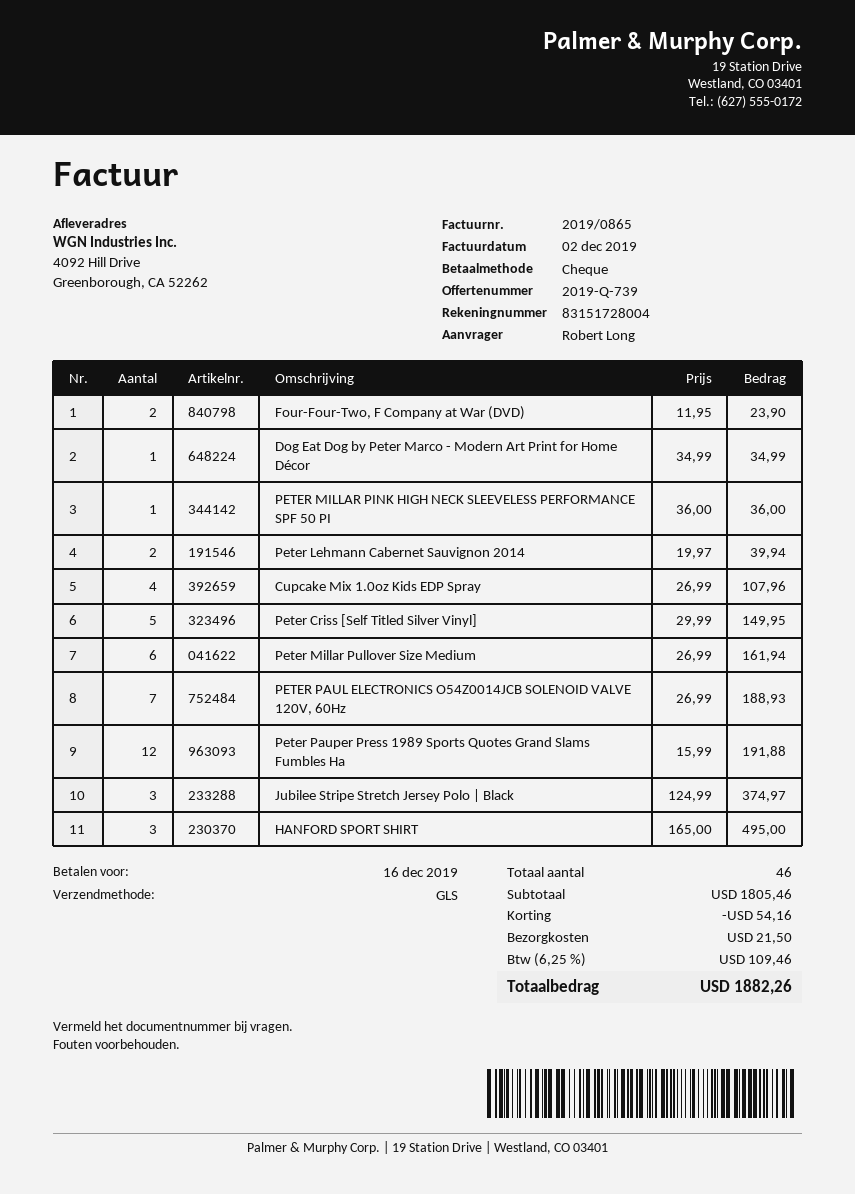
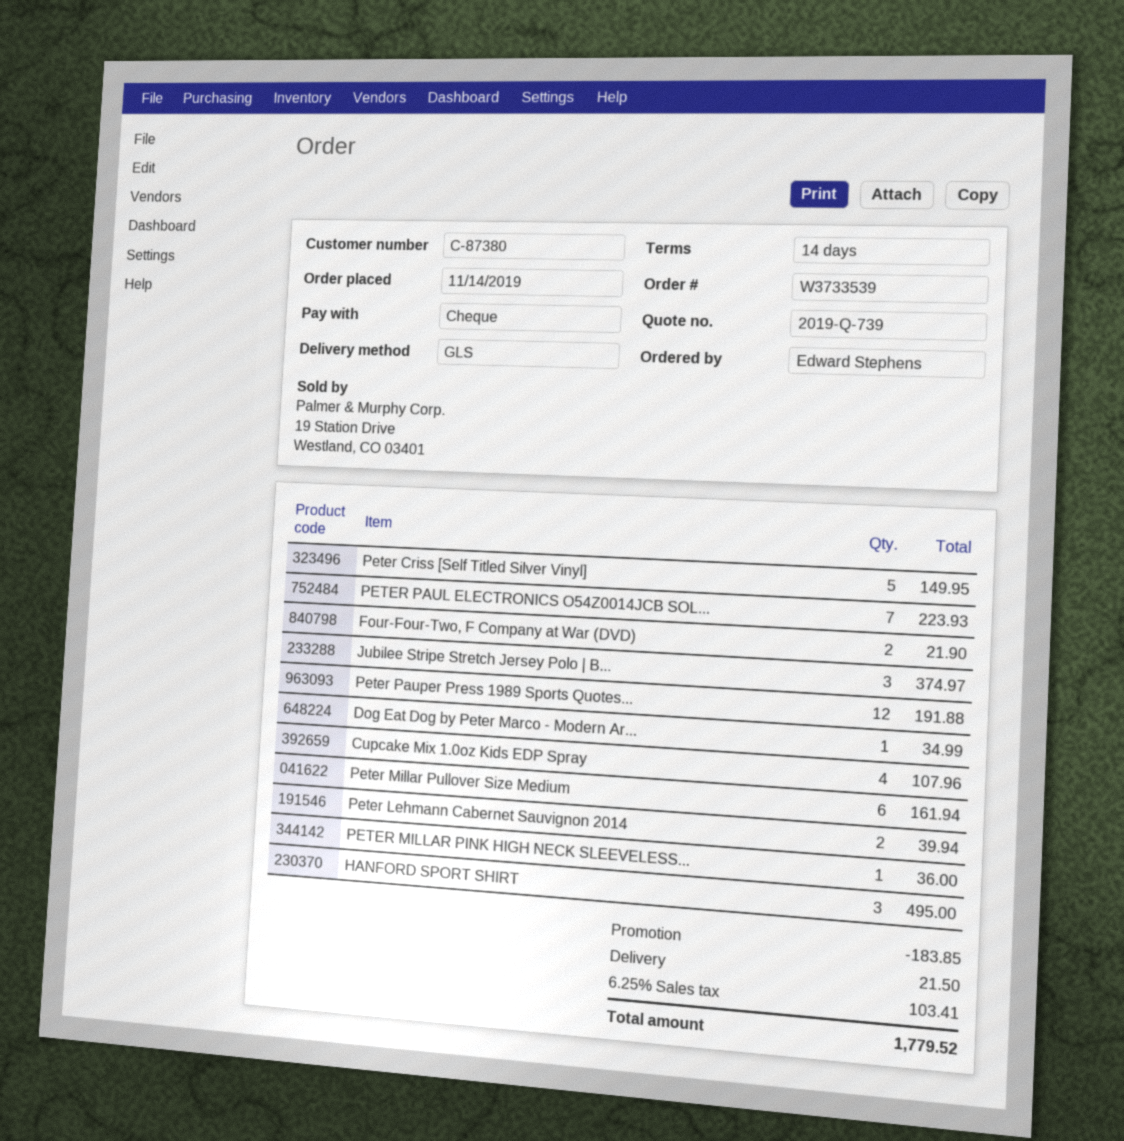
ordered by: Robert Long -> Edward Stephens
Four-Four-Two, F Company at War (DVD): 2 for 23.90 -> 2 for 21.90
PETER PAUL ELECTRONICS O54Z0014JCB SOLENOID VALVE 120V, 60Hz: 7 for 188.93 -> 7 for 223.93
discount: 54.16 -> 183.85
tax: 6.25% = 109.46 -> 6.25% = 103.41
total: 1882.26 -> 1779.52

